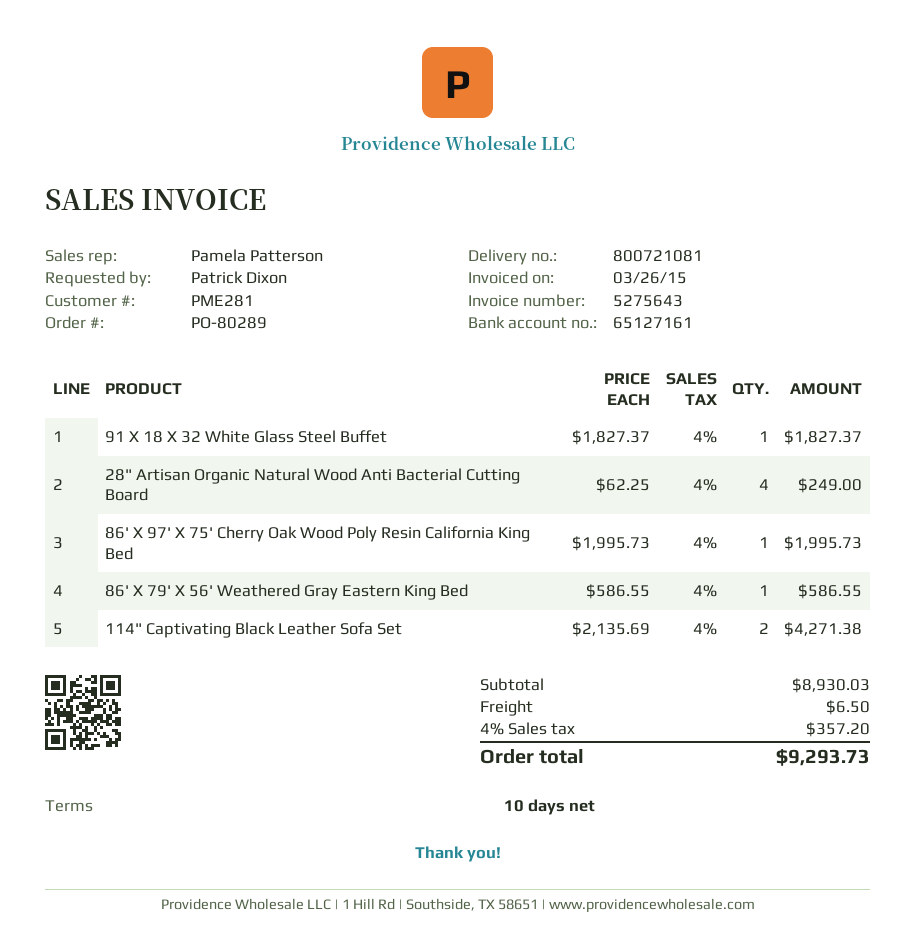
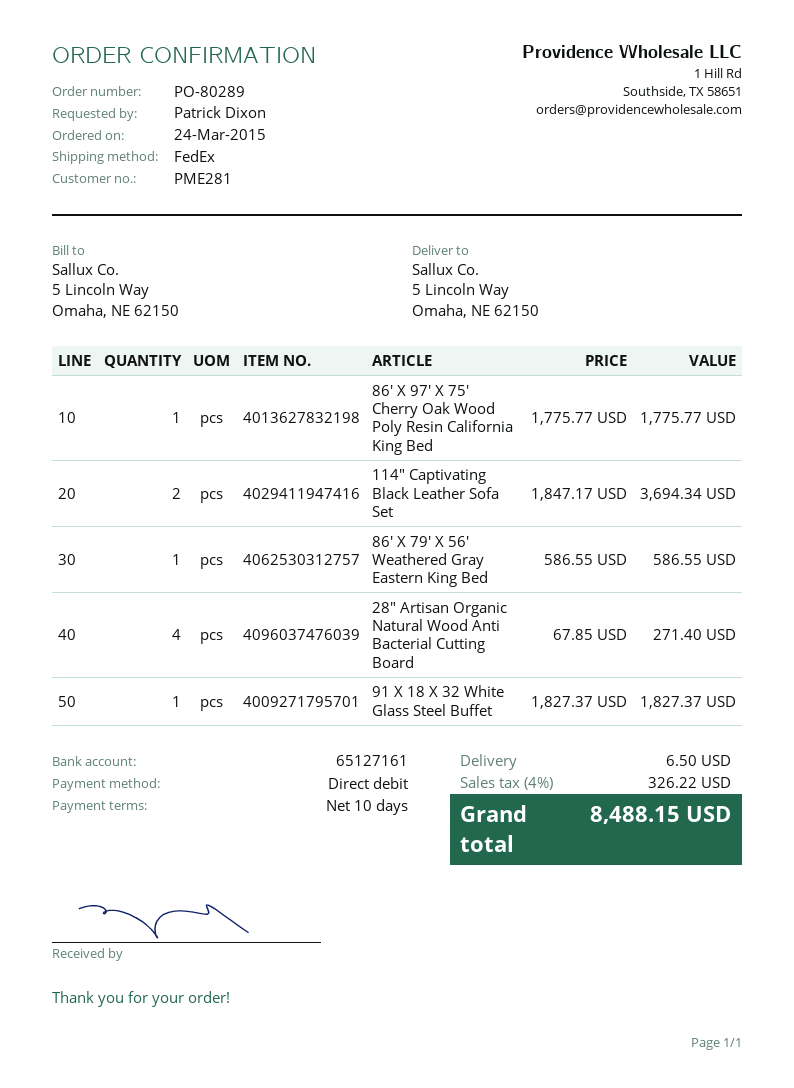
28" Artisan Organic Natural Wood Anti Bacterial Cutting Board: 4 x 62.25 = 249.00 -> 4 x 67.85 = 271.40
86' X 97' X 75' Cherry Oak Wood Poly Resin California King Bed: 1 x 1995.73 = 1995.73 -> 1 x 1775.77 = 1775.77
114" Captivating Black Leather Sofa Set: 2 x 2135.69 = 4271.38 -> 2 x 1847.17 = 3694.34
tax: 4% = 357.20 -> 4% = 326.22
total: 9293.73 -> 8488.15

